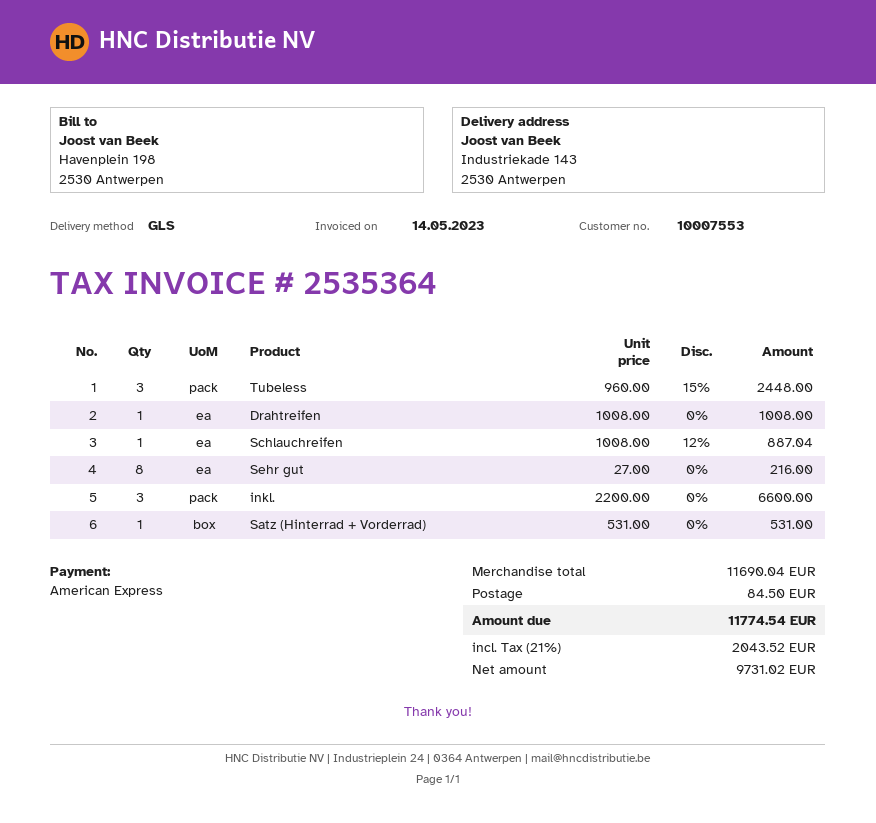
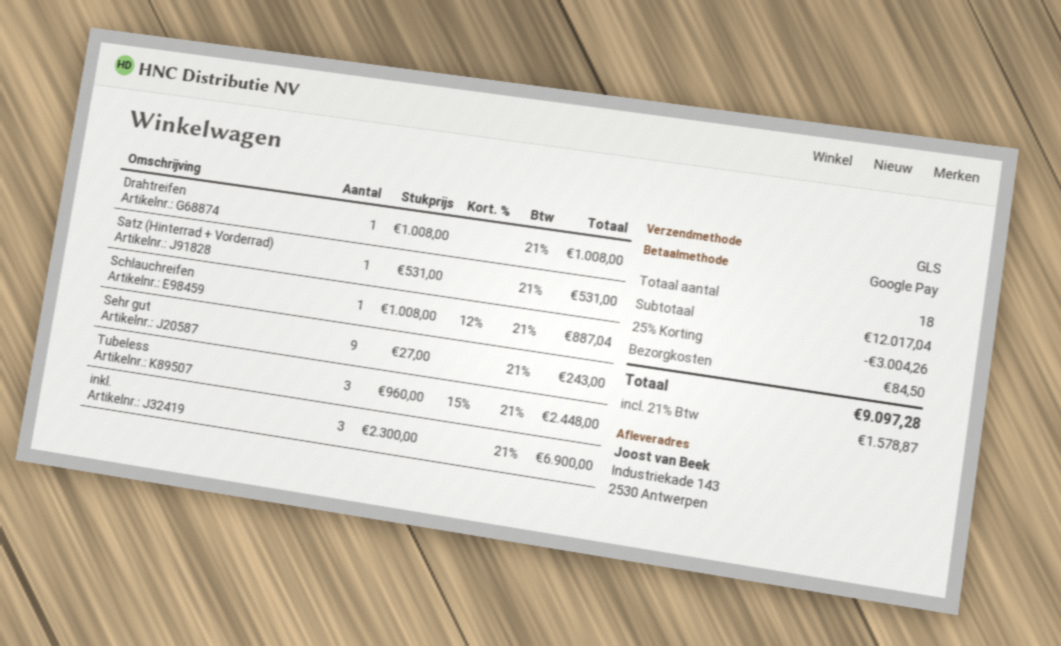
payment method: American Express -> Google Pay
Sehr gut: 8 x 27.00 = 216.00 -> 9 x 27.00 = 243.00
inkl.: 3 x 2200.00 = 6600.00 -> 3 x 2300.00 = 6900.00
subtotal: 11690.04 -> 12017.04
discount: none -> 25% = 3004.26
tax: 21% = 2043.52 -> 21% = 1578.87
total: 11774.54 -> 9097.28

